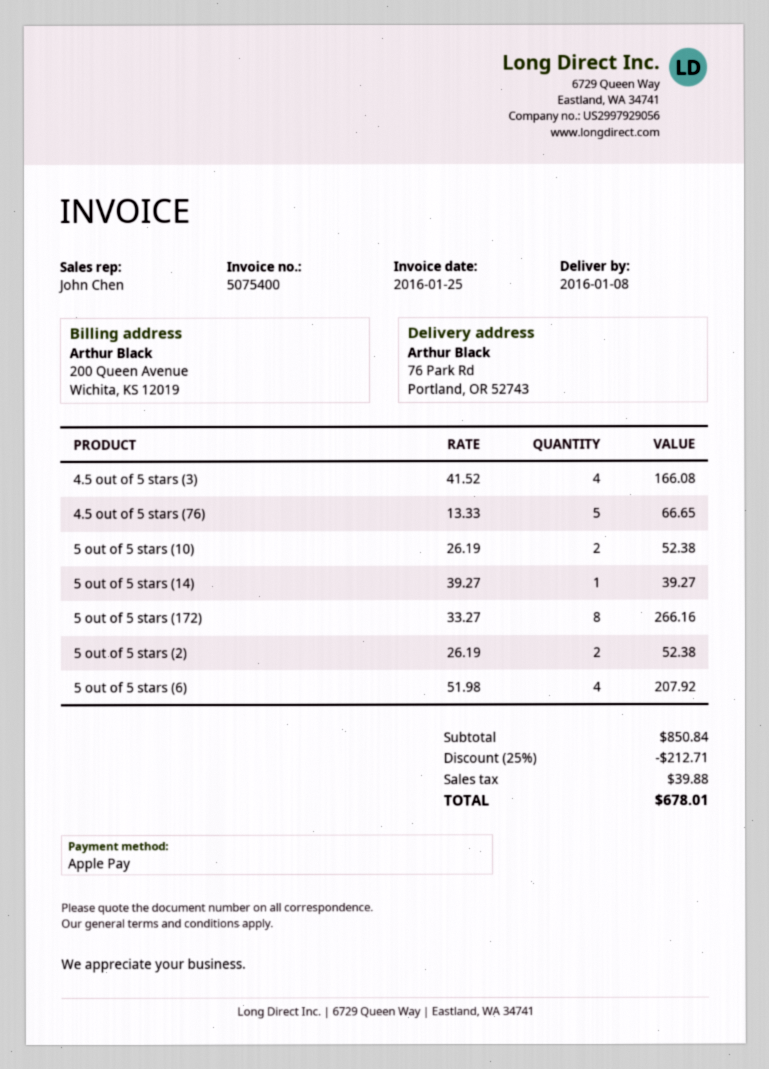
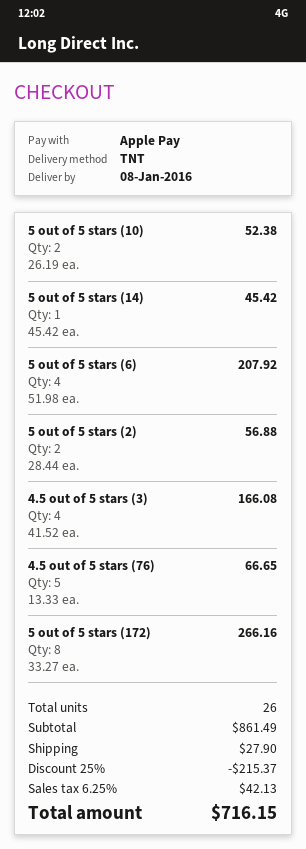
5 out of 5 stars (14): 1 x 39.27 = 39.27 -> 1 x 45.42 = 45.42
5 out of 5 stars (2): 2 x 26.19 = 52.38 -> 2 x 28.44 = 56.88
subtotal: 850.84 -> 861.49
discount: 25% = 212.71 -> 25% = 215.37
shipping: none -> 27.90
tax: 39.88 -> 42.13
total: 678.01 -> 716.15

